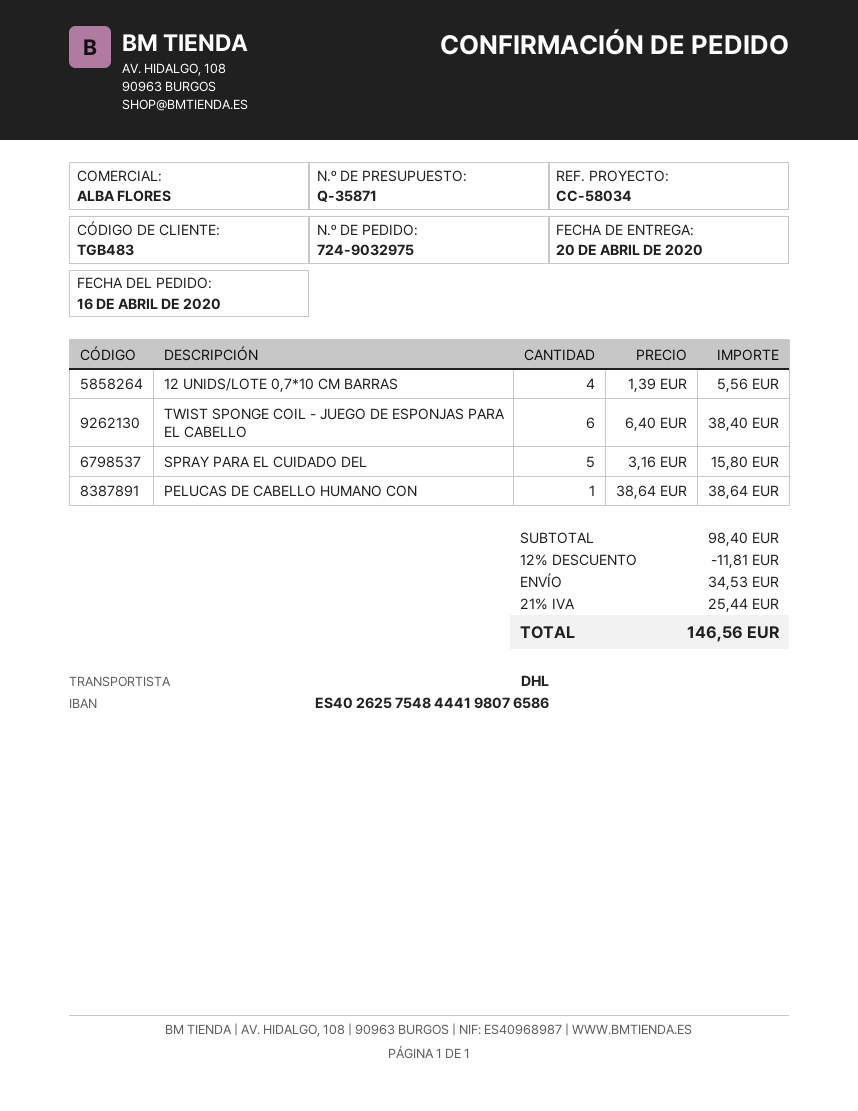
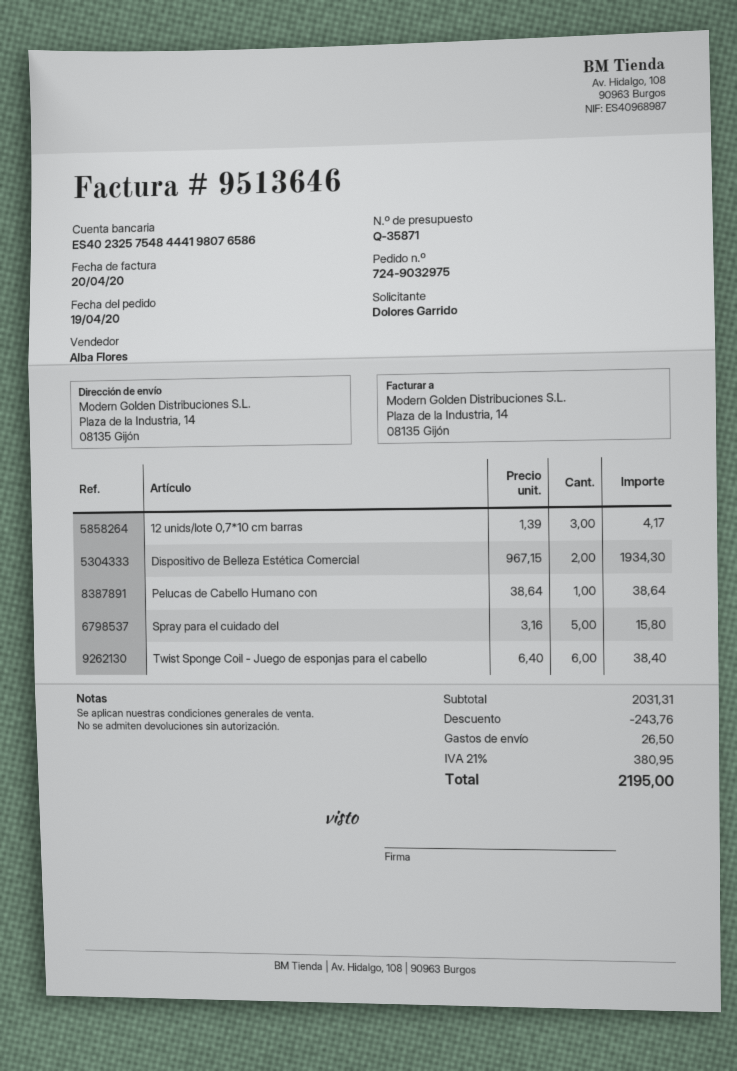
order date: 2020-04-16 -> 2020-04-19
bank account: ES4026257548444198076586 -> ES4023257548444198076586
12 UNIDS/LOTE 0,7*10 CM BARRAS: 4 x 1.39 = 5.56 -> 3 x 1.39 = 4.17
Dispositivo de Belleza Estética Comercial: none -> 2 x 967.15 = 1934.30
subtotal: 98.40 -> 2031.31
discount: 11.81 -> 243.76
shipping: 34.53 -> 26.50
tax: 21% = 25.44 -> 21% = 380.95
total: 146.56 -> 2195.00

